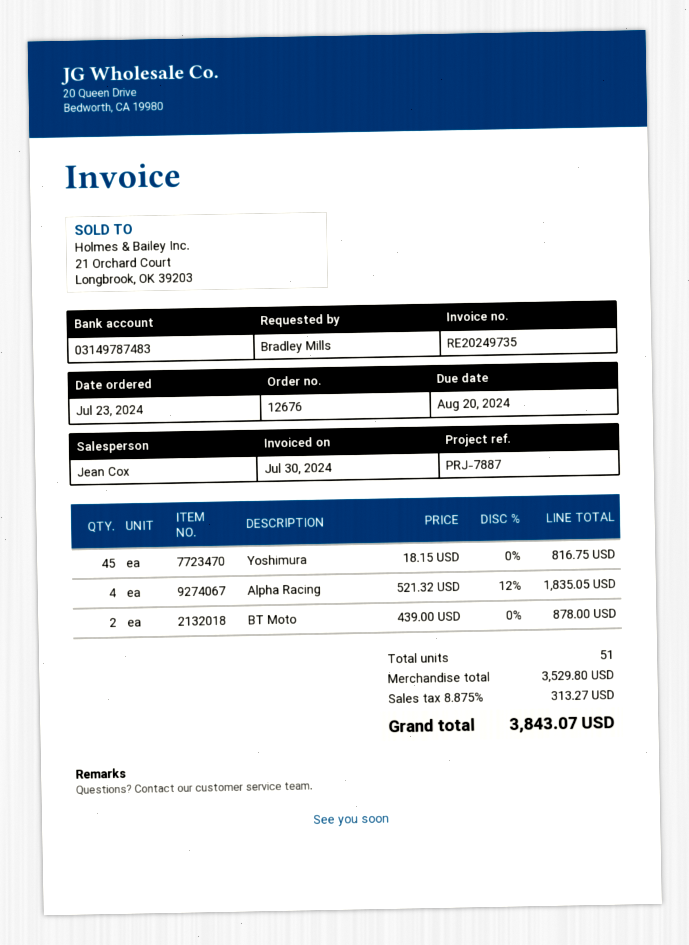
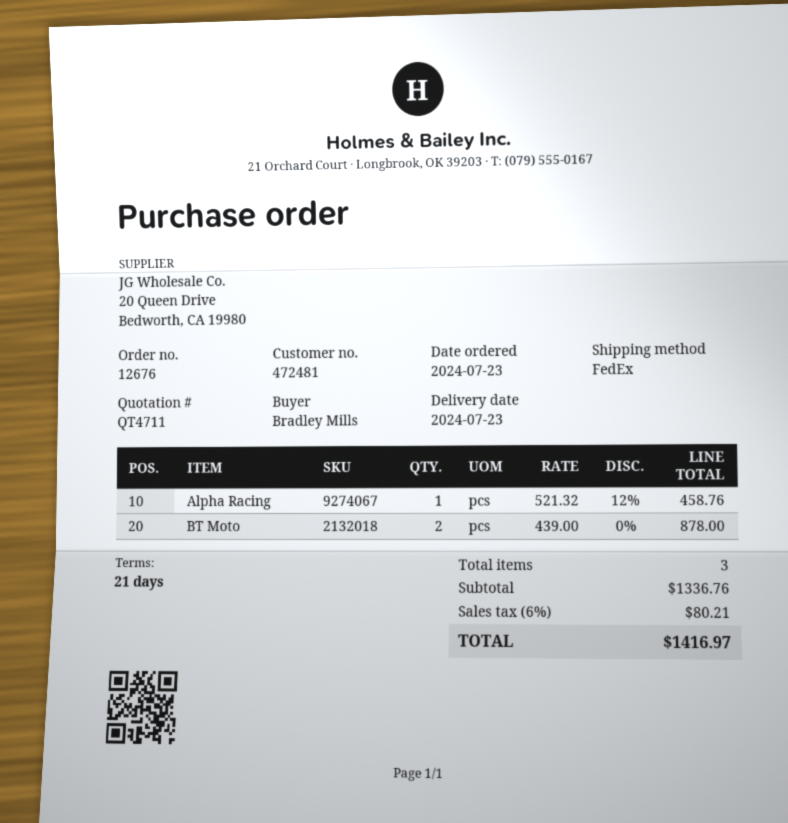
Yoshimura: 45 x 18.15 = 816.75 -> none
Alpha Racing: 4 x 521.32 - 12% = 1835.05 -> 1 x 521.32 - 12% = 458.76
total quantity: 51 -> 3
subtotal: 3529.80 -> 1336.76
tax: 8.875% = 313.27 -> 6% = 80.21
total: 3843.07 -> 1416.97

